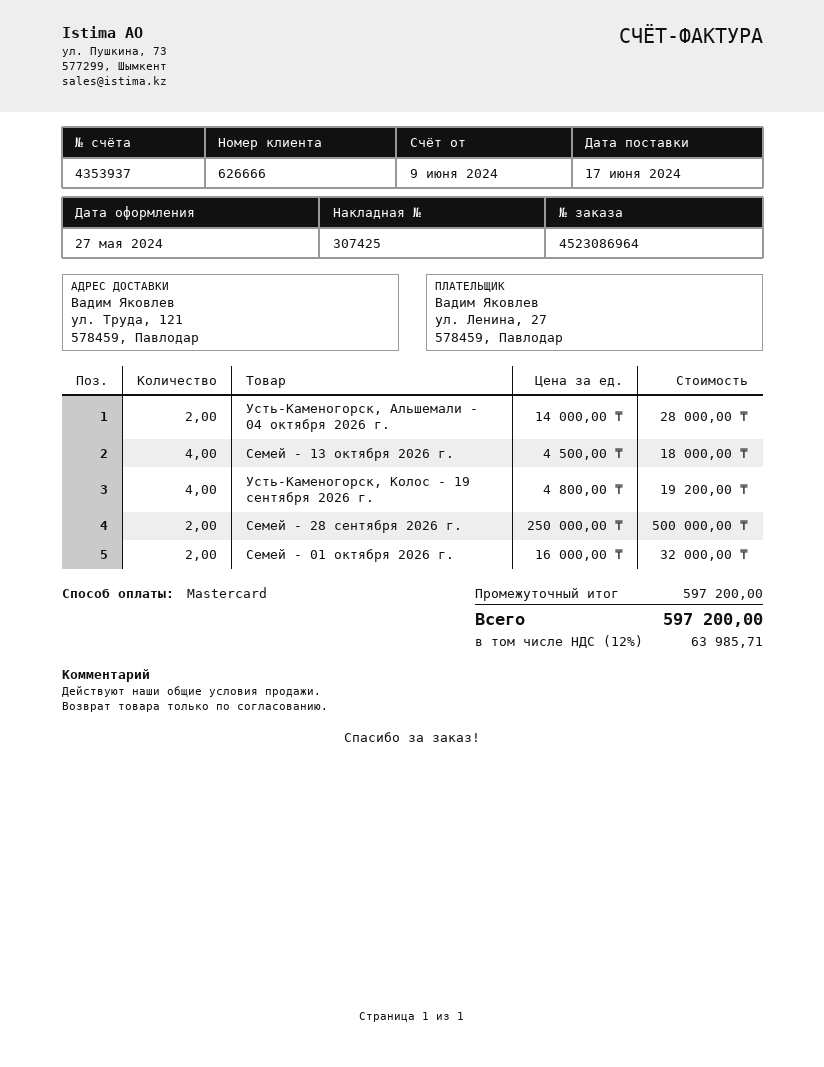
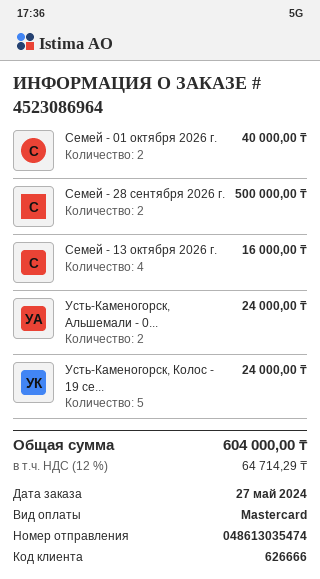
Усть-Каменогорск, Альшемали - 04 октября 2026 г.: 2 for 28000.00 -> 2 for 24000.00
Семей - 13 октября 2026 г.: 4 for 18000.00 -> 4 for 16000.00
Усть-Каменогорск, Колос - 19 сентября 2026 г.: 4 for 19200.00 -> 5 for 24000.00
Семей - 01 октября 2026 г.: 2 for 32000.00 -> 2 for 40000.00
tax: 12% = 63985.71 -> 12% = 64714.29
total: 597200.00 -> 604000.00

